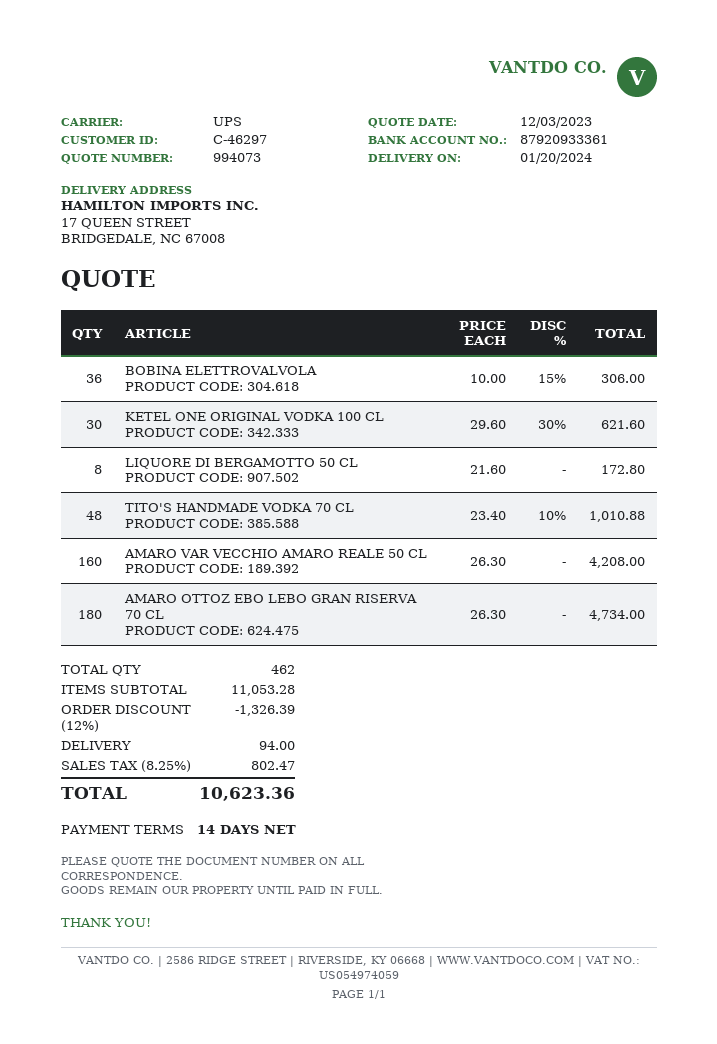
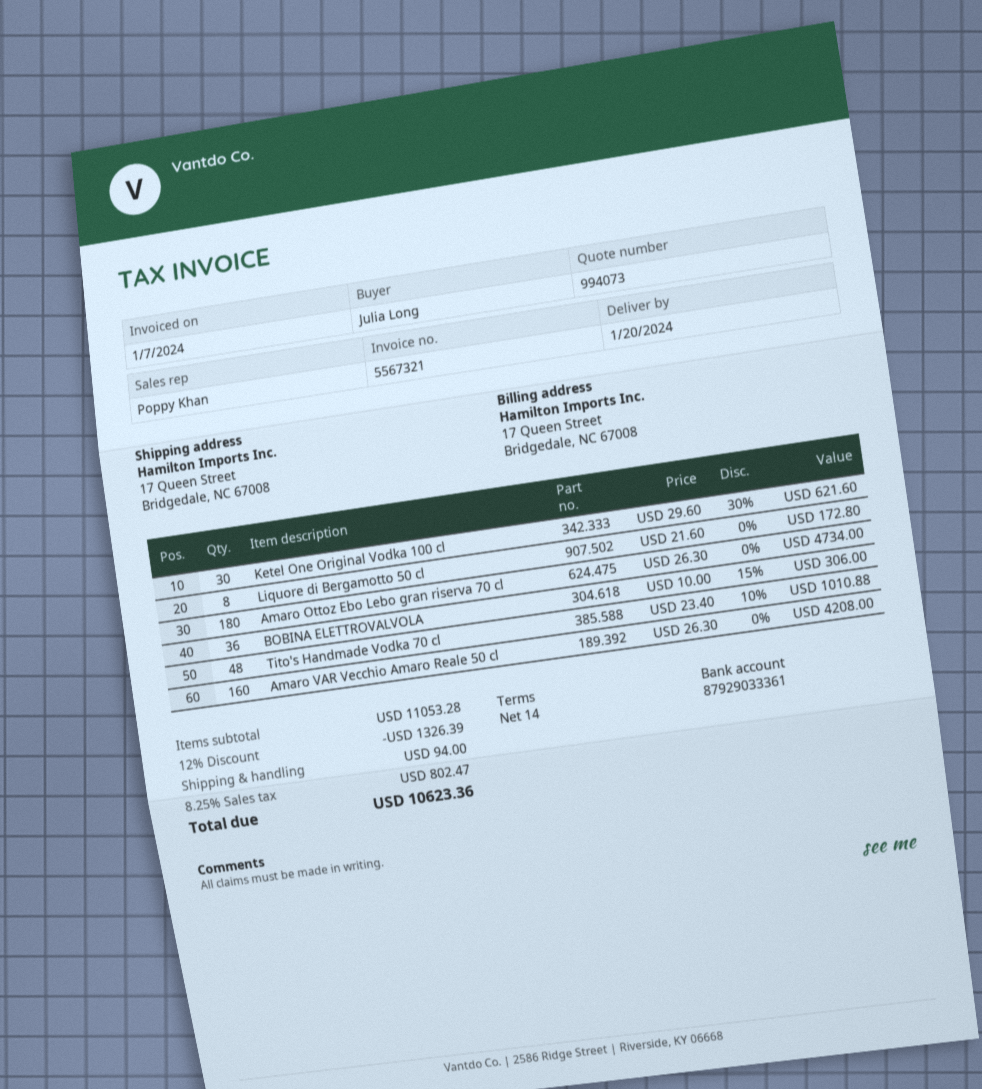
bank account: 87920933361 -> 87929033361

